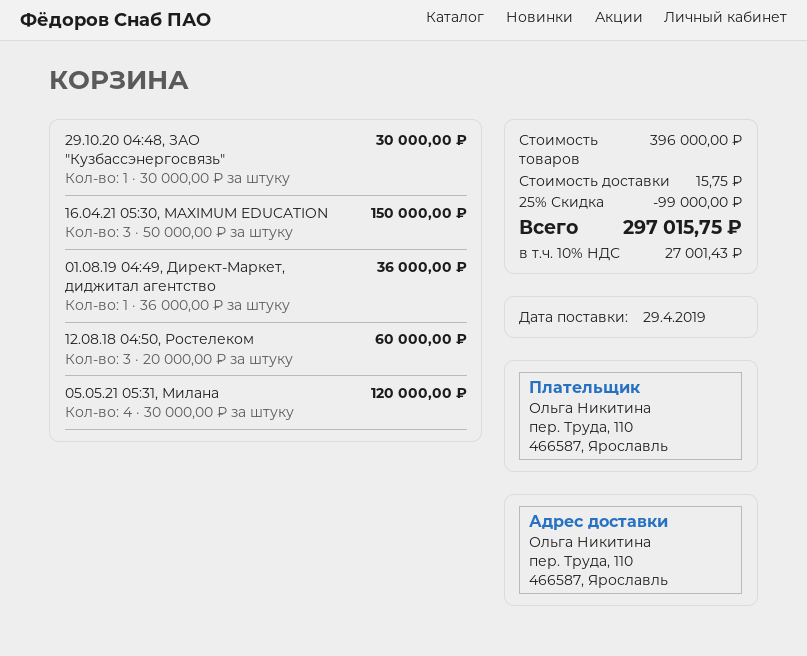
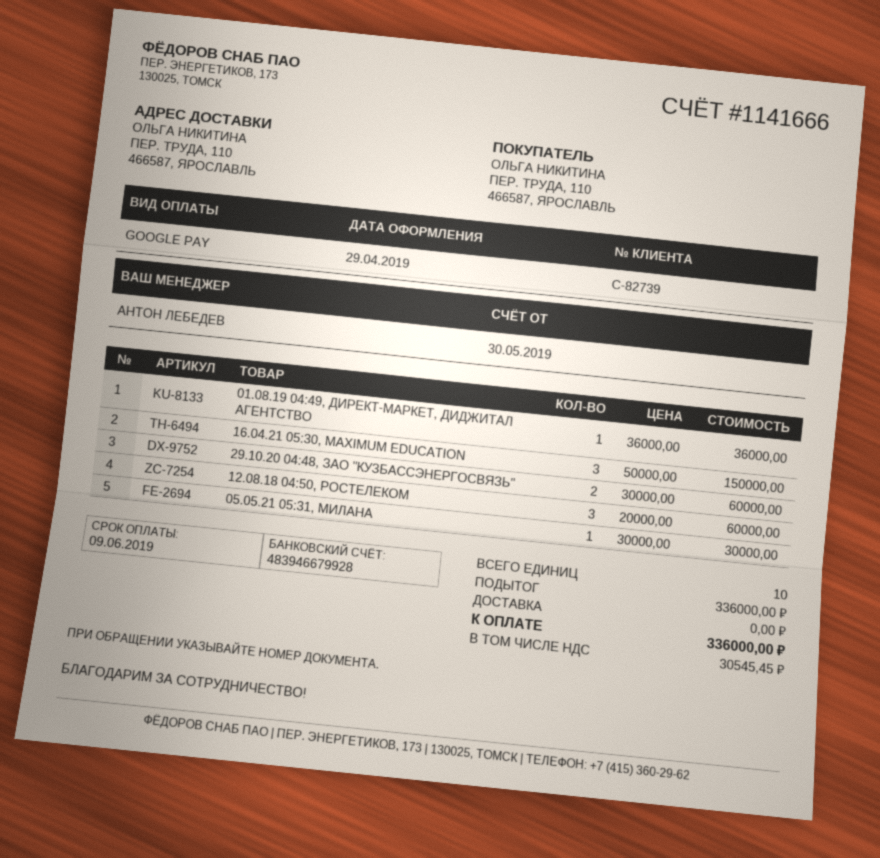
29.10.20 04:48, ЗАО "Кузбассэнергосвязь": 1 x 30000.00 = 30000.00 -> 2 x 30000.00 = 60000.00
05.05.21 05:31, Милана: 4 x 30000.00 = 120000.00 -> 1 x 30000.00 = 30000.00
subtotal: 396000.00 -> 336000.00
discount: 25% = 99000.00 -> none
shipping: 15.75 -> 0.00
tax: 27001.43 -> 30545.45
total: 297015.75 -> 336000.00

